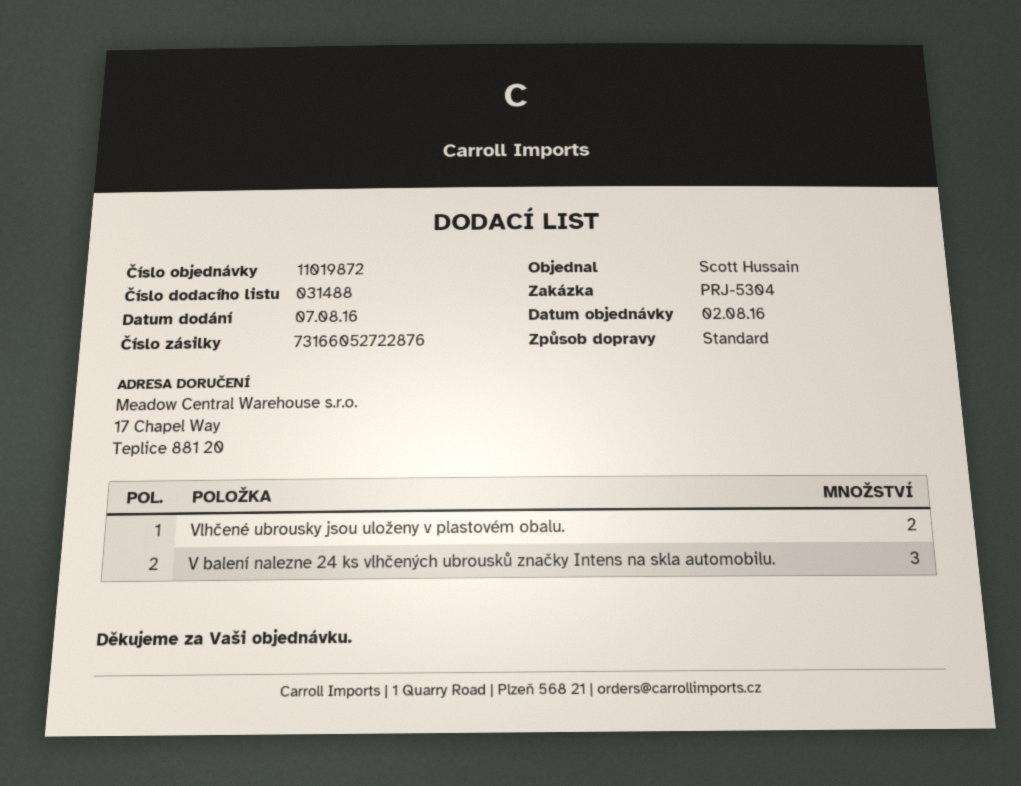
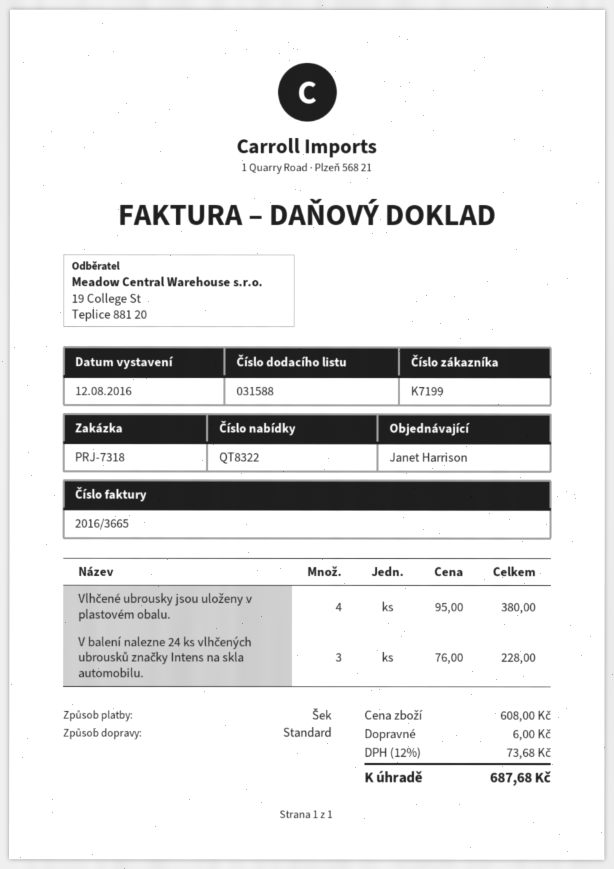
delivery note number: 031488 -> 031588
reference: PRJ-5304 -> PRJ-7318
ordered by: Scott Hussain -> Janet Harrison
Vlhčené ubrousky jsou uloženy v plastovém obalu.: 2 -> 4

